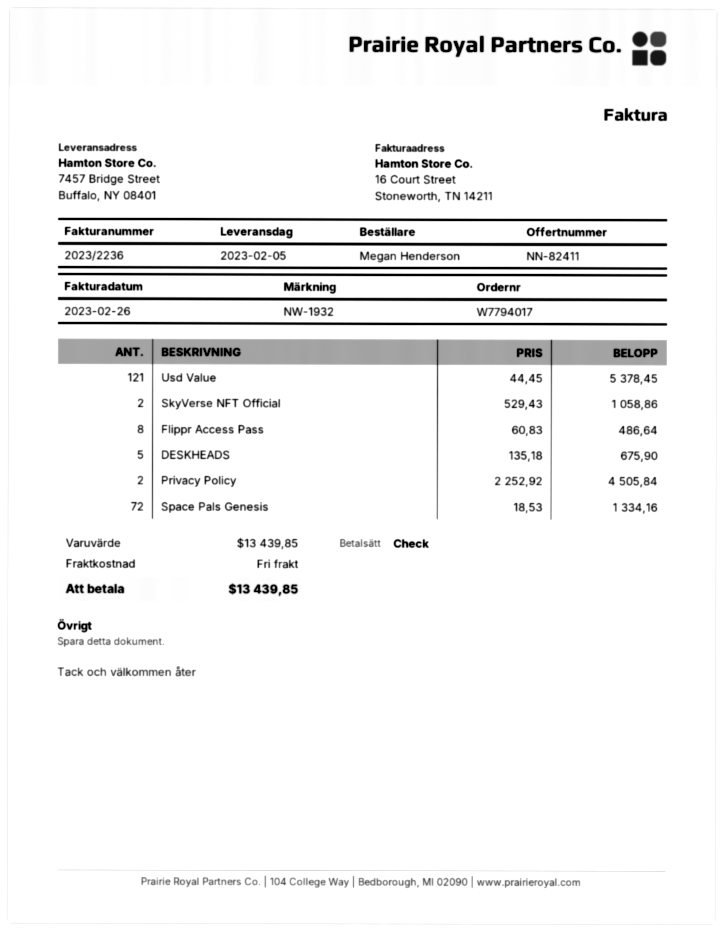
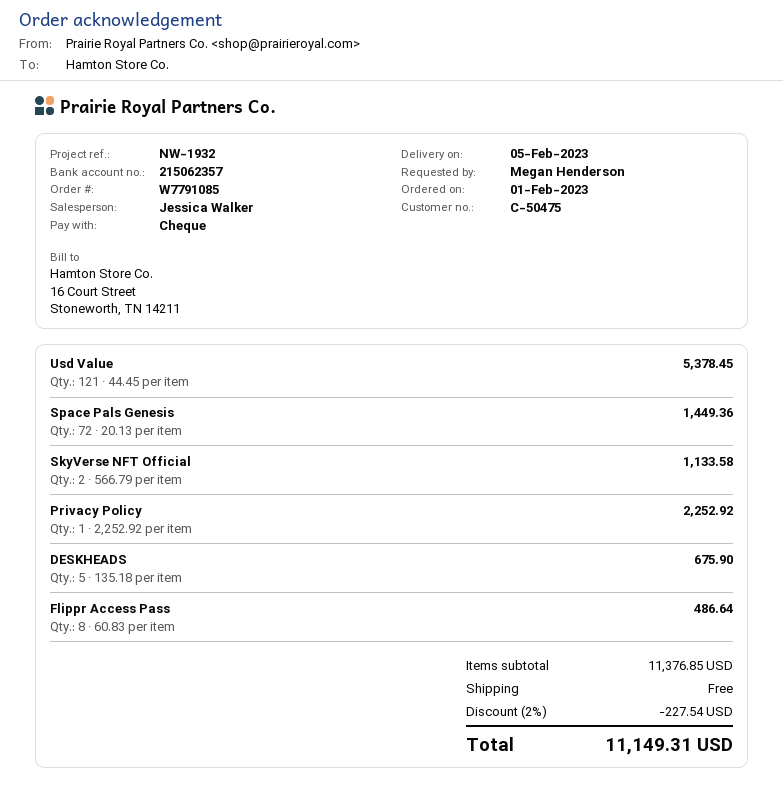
order number: W7794017 -> W7791085
SkyVerse NFT Official: 2 x 529.43 = 1058.86 -> 2 x 566.79 = 1133.58
Privacy Policy: 2 x 2252.92 = 4505.84 -> 1 x 2252.92 = 2252.92
Space Pals Genesis: 72 x 18.53 = 1334.16 -> 72 x 20.13 = 1449.36
subtotal: 13439.85 -> 11376.85
discount: none -> 2% = 227.54
total: 13439.85 -> 11149.31

